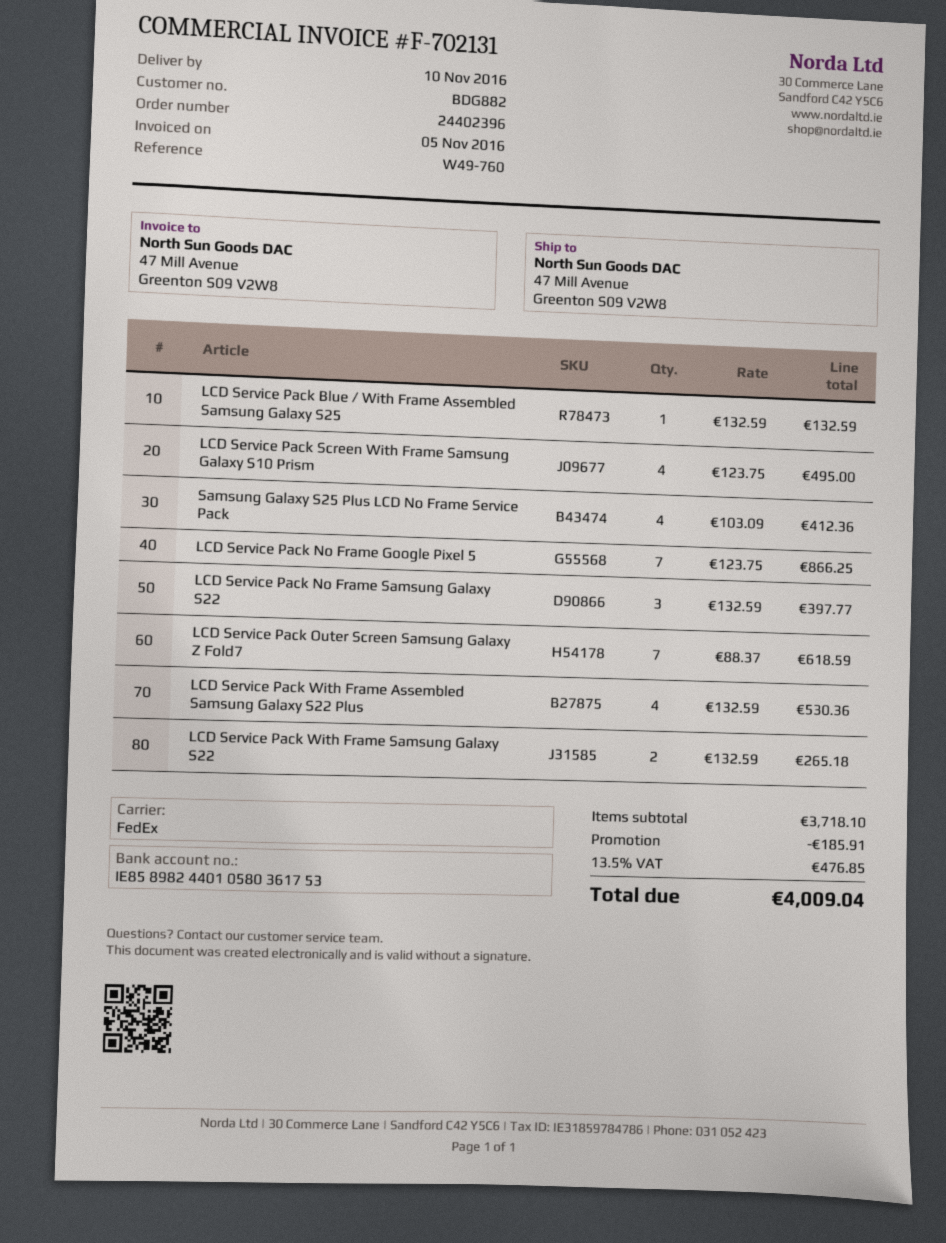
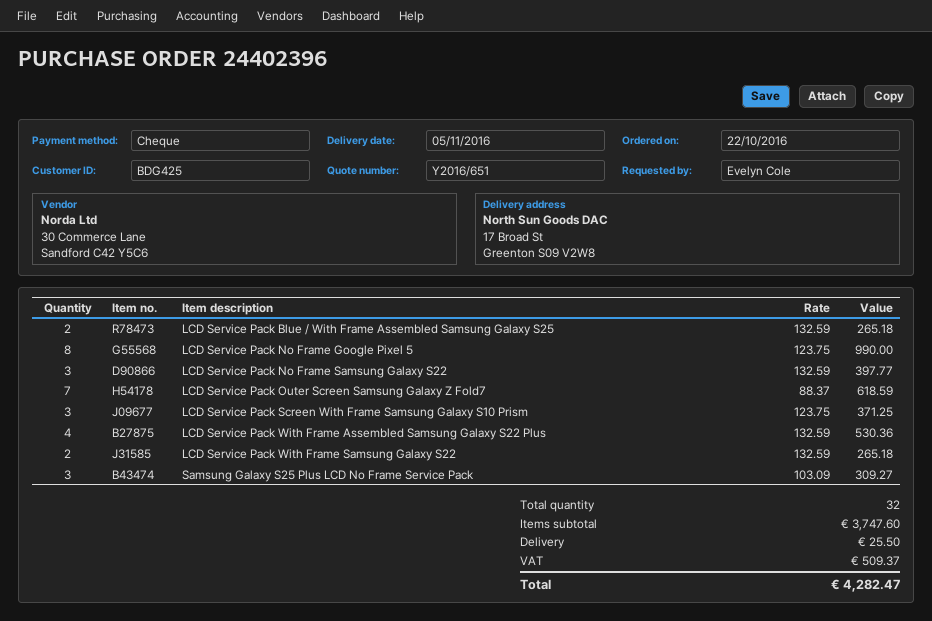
delivery date: 2016-11-10 -> 2016-11-05
customer number: BDG882 -> BDG425
ship to: 47 Mill Avenue, Greenton S09 V2W8 -> 17 Broad St, Greenton S09 V2W8
LCD Service Pack Blue / With Frame Assembled Samsung Galaxy S25: 1 x 132.59 = 132.59 -> 2 x 132.59 = 265.18
LCD Service Pack Screen With Frame Samsung Galaxy S10 Prism: 4 x 123.75 = 495.00 -> 3 x 123.75 = 371.25
Samsung Galaxy S25 Plus LCD No Frame Service Pack: 4 x 103.09 = 412.36 -> 3 x 103.09 = 309.27
LCD Service Pack No Frame Google Pixel 5: 7 x 123.75 = 866.25 -> 8 x 123.75 = 990.00
subtotal: 3718.10 -> 3747.60
discount: 185.91 -> none
shipping: none -> 25.50
tax: 476.85 -> 509.37
total: 4009.04 -> 4282.47

